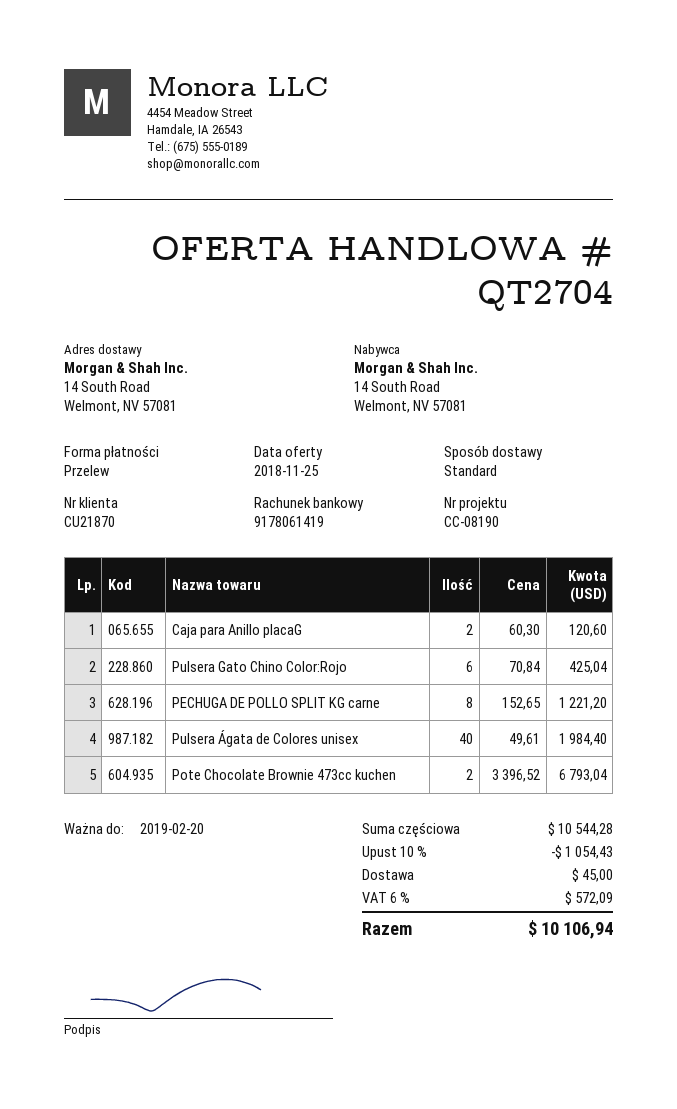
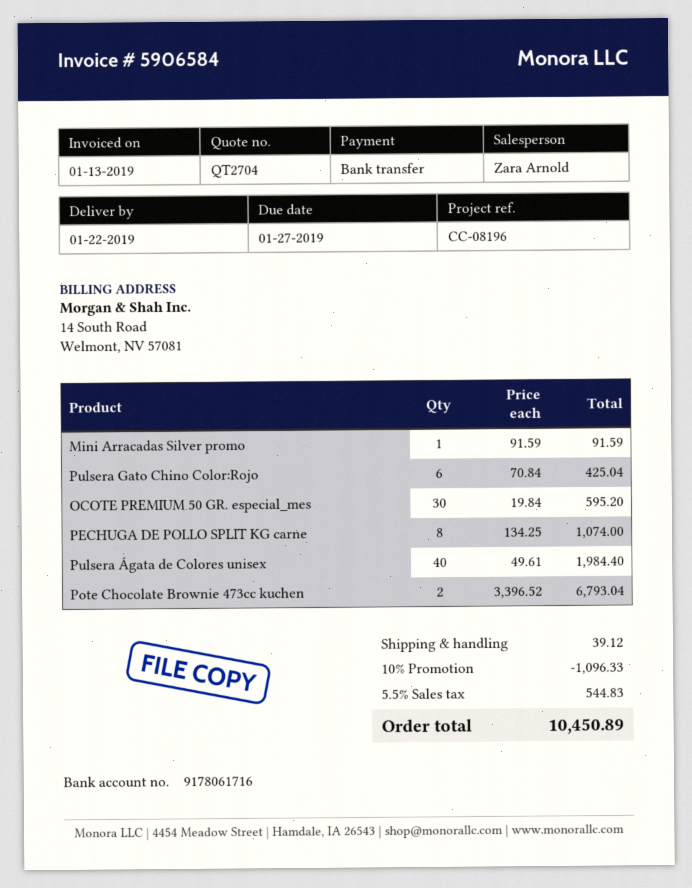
reference: CC-08190 -> CC-08196
bank account: 9178061419 -> 9178061716
Caja para Anillo placaG: 2 x 60.30 = 120.60 -> none
PECHUGA DE POLLO SPLIT KG carne: 8 x 152.65 = 1221.20 -> 8 x 134.25 = 1074.00
Mini Arracadas Silver promo: none -> 1 x 91.59 = 91.59
OCOTE PREMIUM 50 GR. especial_mes: none -> 30 x 19.84 = 595.20
discount: 10% = 1054.43 -> 10% = 1096.33
shipping: 45.00 -> 39.12
tax: 6% = 572.09 -> 5.5% = 544.83
total: 10106.94 -> 10450.89

